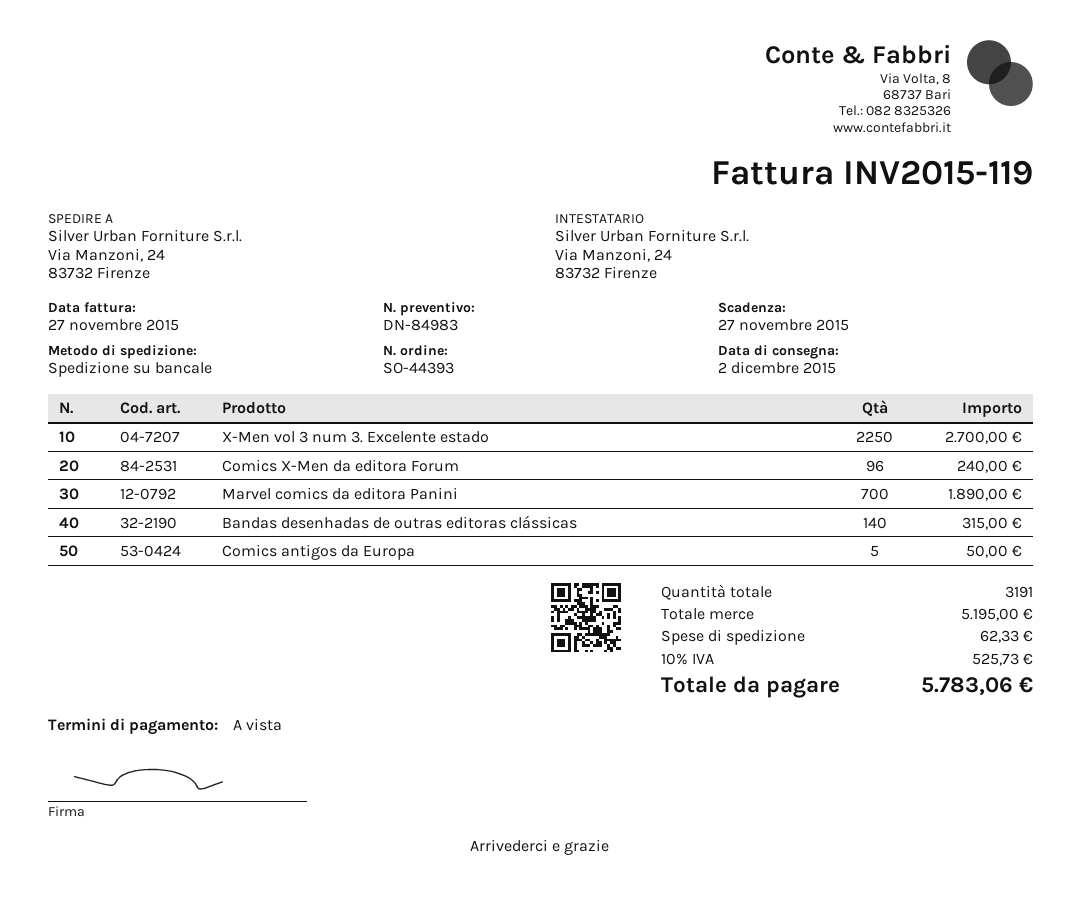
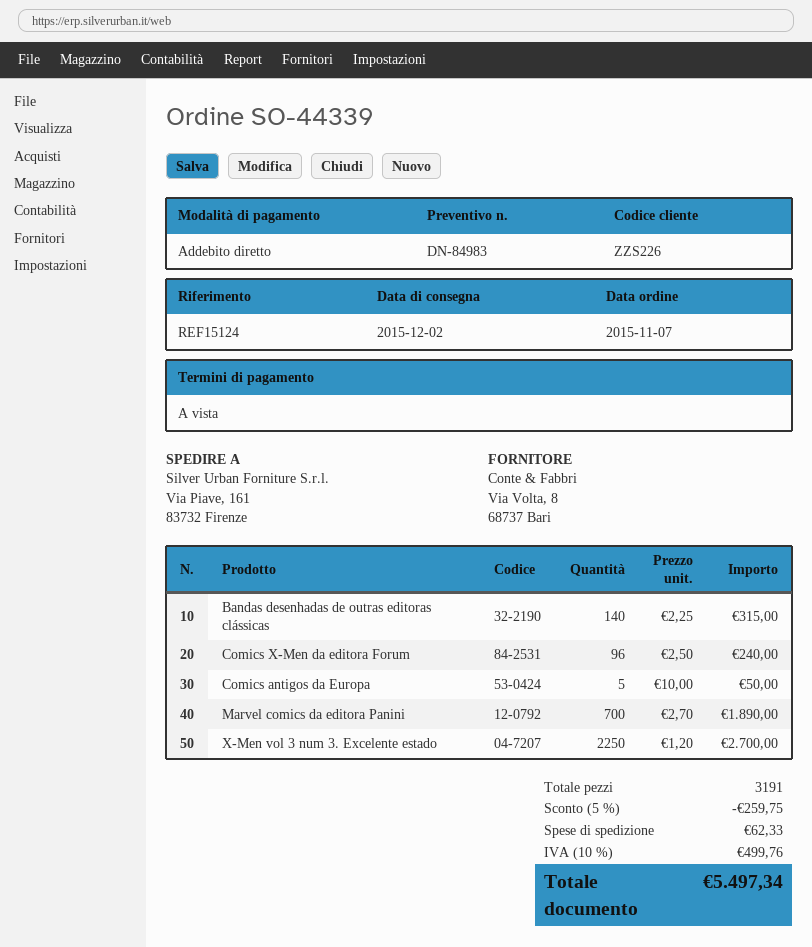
order number: SO-44393 -> SO-44339
ship to: Via Manzoni, 24, 83732 Firenze -> Via Piave, 161, 83732 Firenze
discount: none -> 5% = 259.75
tax: 10% = 525.73 -> 10% = 499.76
total: 5783.06 -> 5497.34

